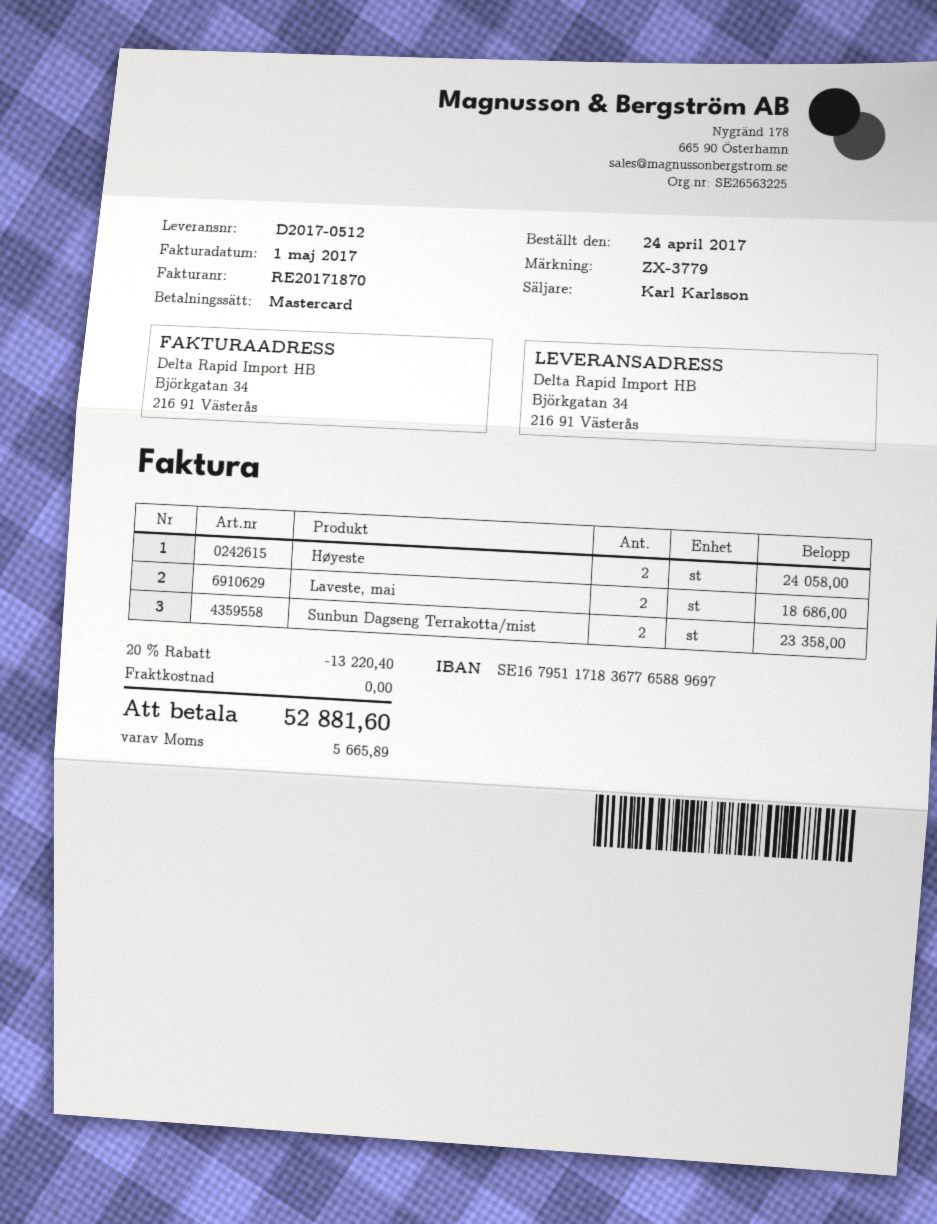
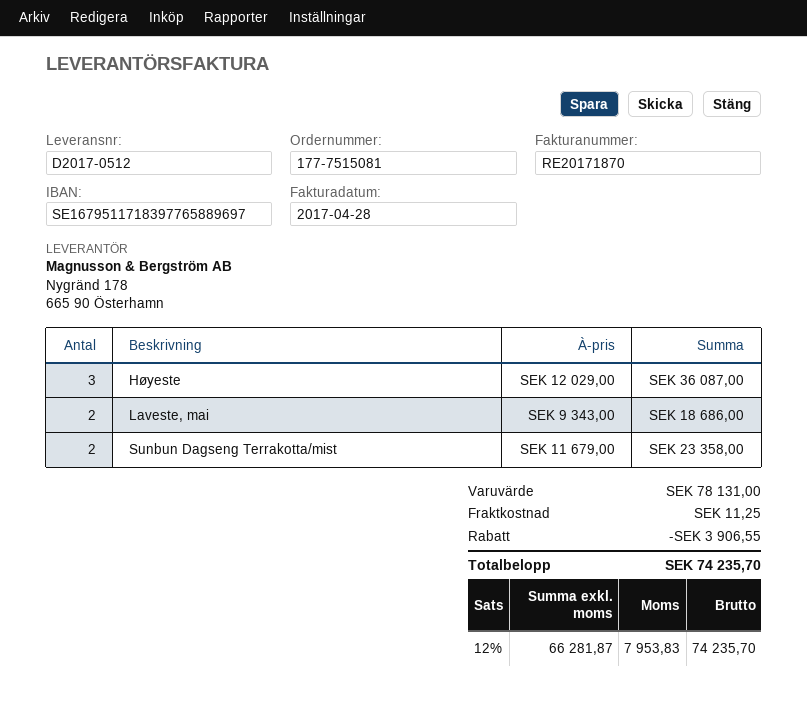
invoice date: 2017-05-01 -> 2017-04-28
bank account: SE1679511718367765889697 -> SE1679511718397765889697
Høyeste: 2 for 24058.00 -> 3 for 36087.00
discount: 13220.40 -> 3906.55
shipping: 0.00 -> 11.25
tax: 5665.89 -> 7953.83
total: 52881.60 -> 74235.70

